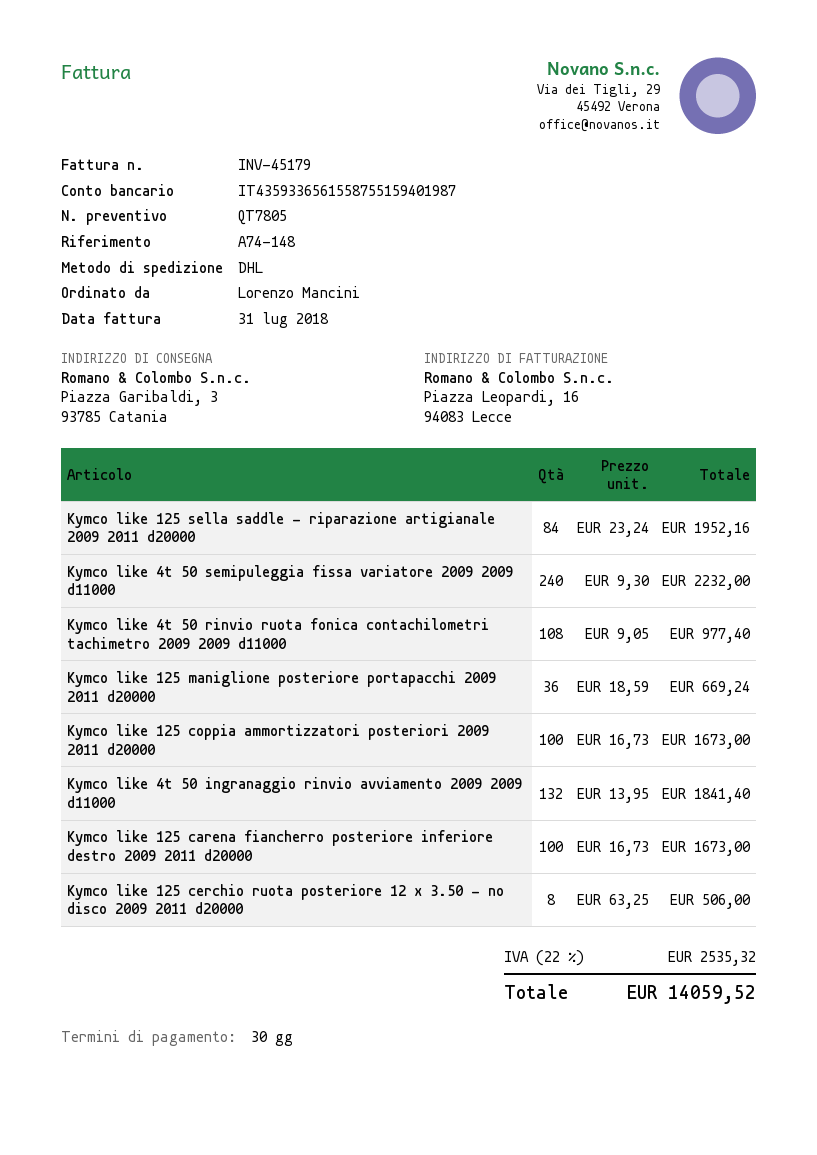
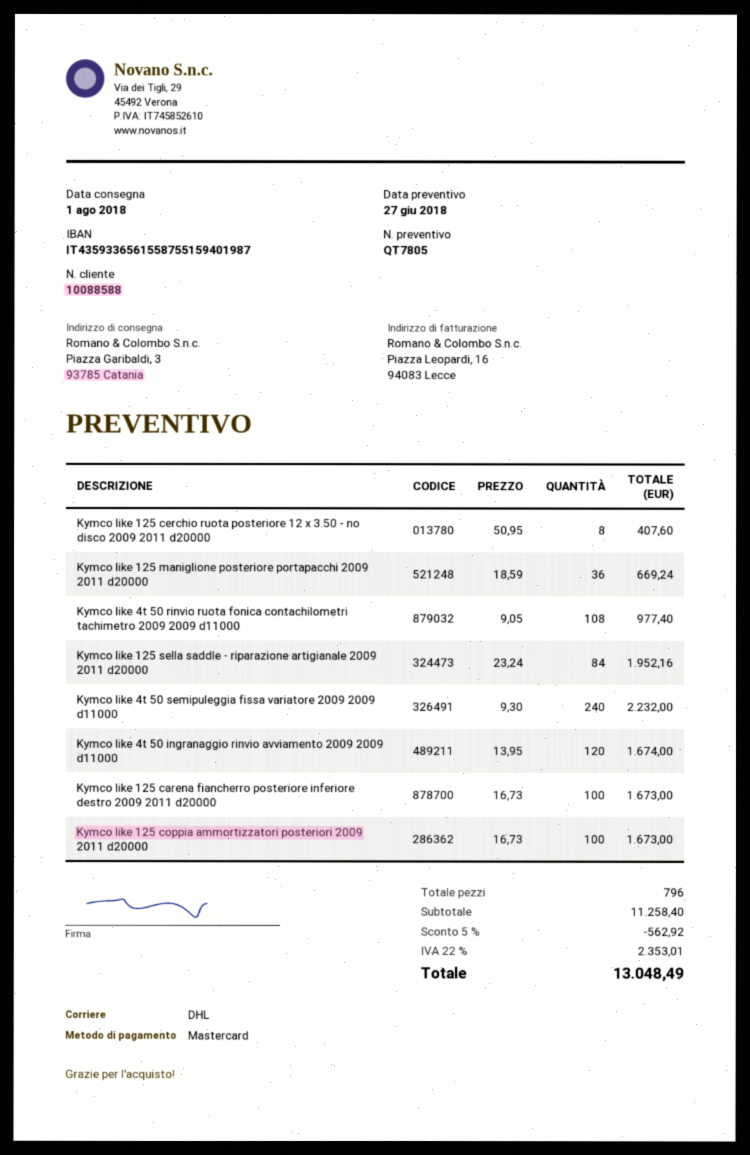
Kymco like 4t 50 ingranaggio rinvio avviamento 2009 2009 d11000: 132 x 13.95 = 1841.40 -> 120 x 13.95 = 1674.00
Kymco like 125 cerchio ruota posteriore 12 x 3.50 - no disco 2009 2011 d20000: 8 x 63.25 = 506.00 -> 8 x 50.95 = 407.60
discount: none -> 5% = 562.92
tax: 22% = 2535.32 -> 22% = 2353.01
total: 14059.52 -> 13048.49

